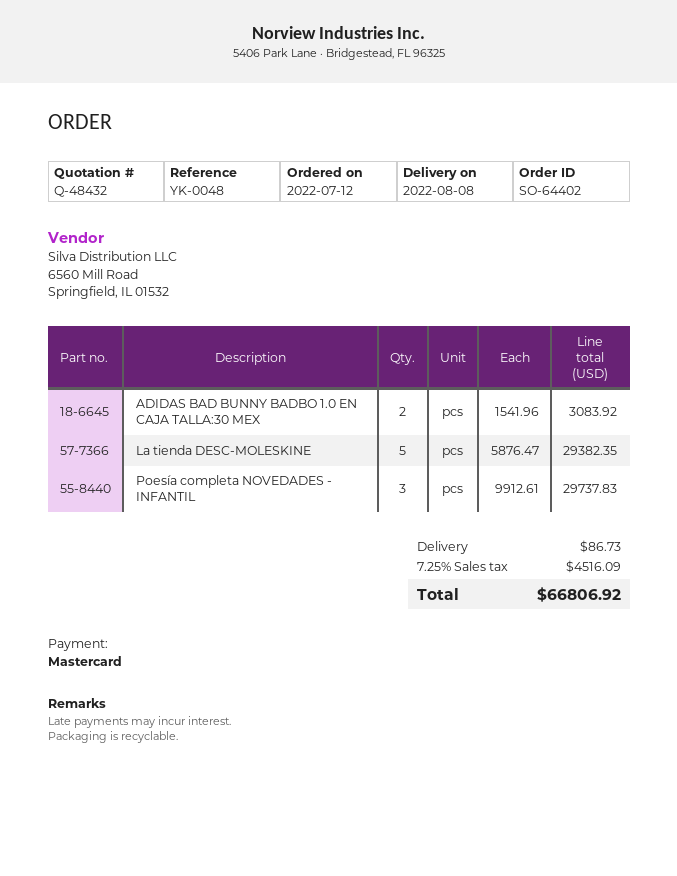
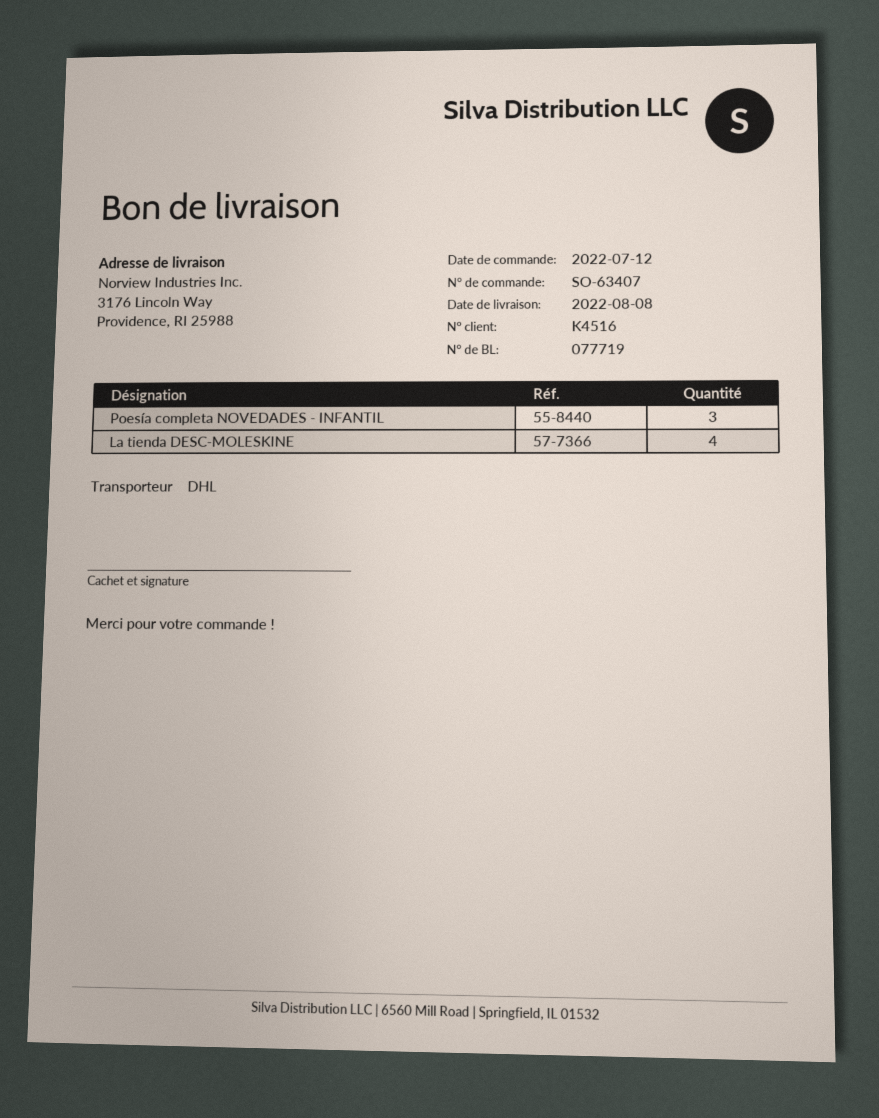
order number: SO-64402 -> SO-63407
ADIDAS BAD BUNNY BADBO 1.0 EN CAJA TALLA:30 MEX: 2 -> none
La tienda DESC-MOLESKINE: 5 -> 4

